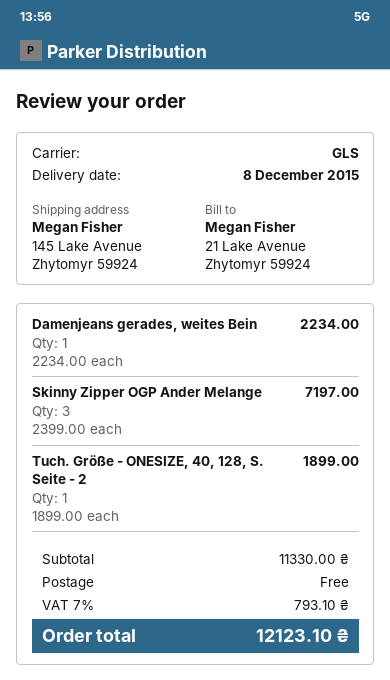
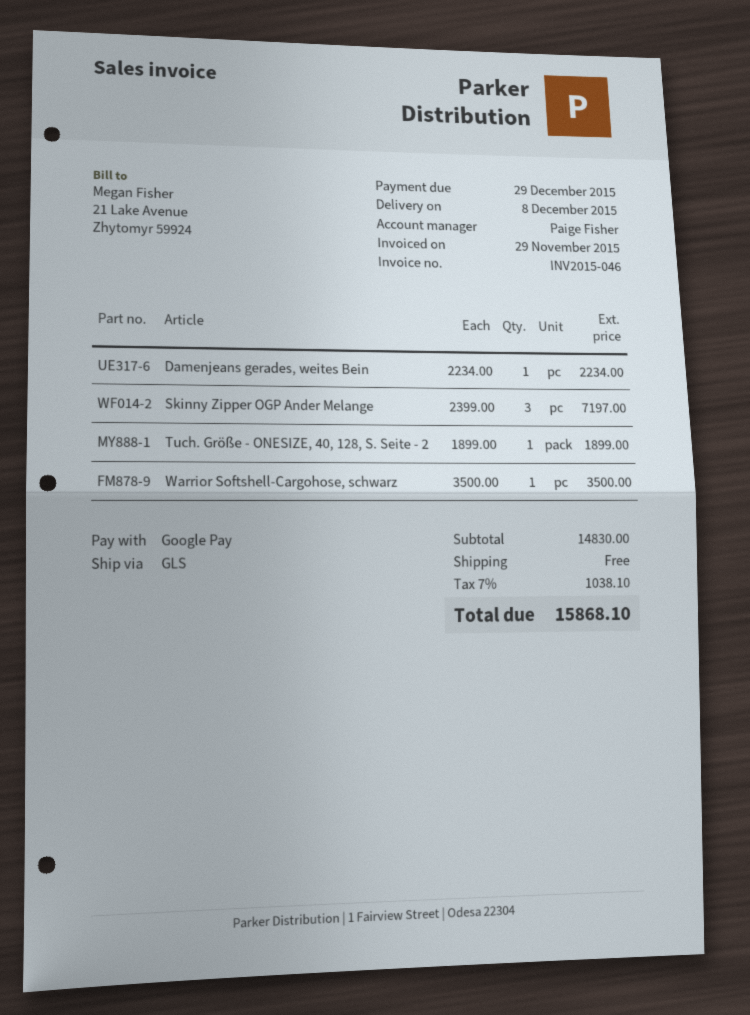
Warrior Softshell-Cargohose, schwarz: none -> 1 x 3500.00 = 3500.00
subtotal: 11330.00 -> 14830.00
tax: 7% = 793.10 -> 7% = 1038.10
total: 12123.10 -> 15868.10

